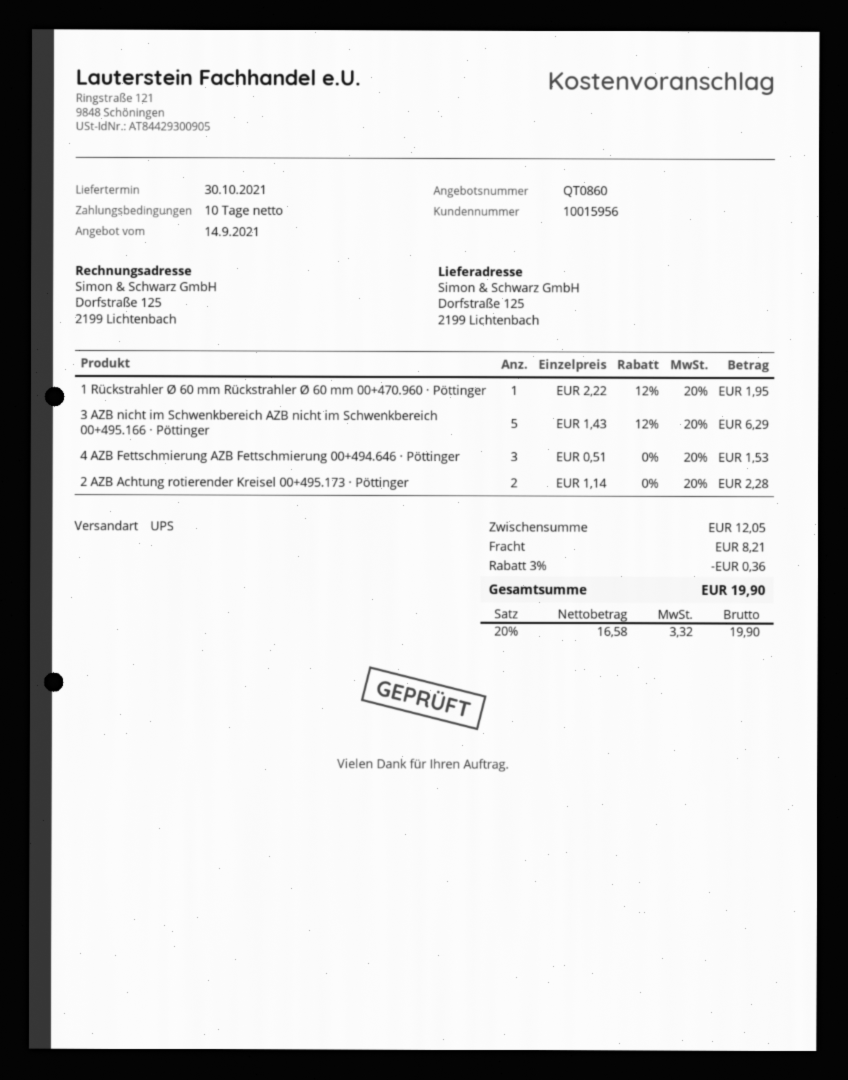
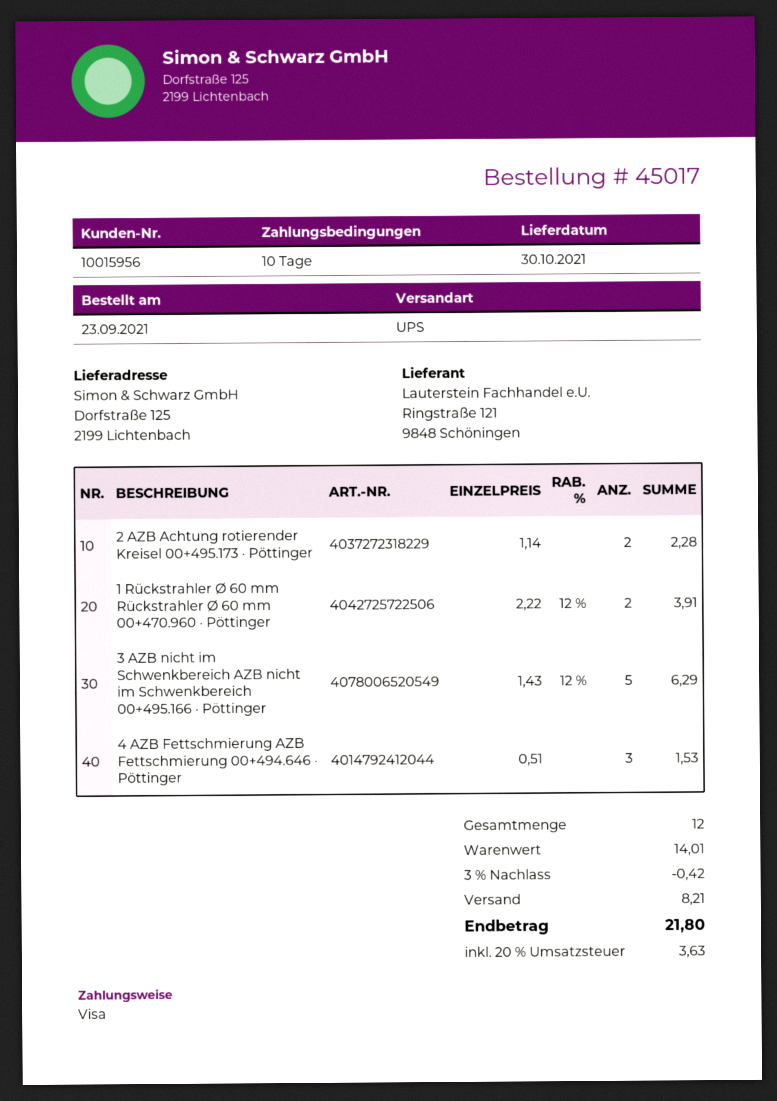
1 Rückstrahler Ø 60 mm Rückstrahler Ø 60 mm 00+470.960 · Pöttinger: 1 x 2.22 - 12% = 1.95 -> 2 x 2.22 - 12% = 3.91
subtotal: 12.05 -> 14.01
discount: 3% = 0.36 -> 3% = 0.42
tax: 20% = 3.32 -> 20% = 3.63
total: 19.90 -> 21.80

